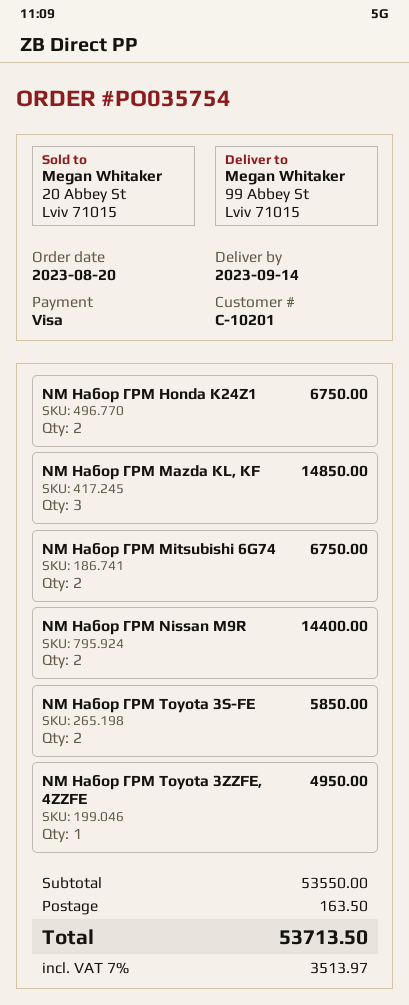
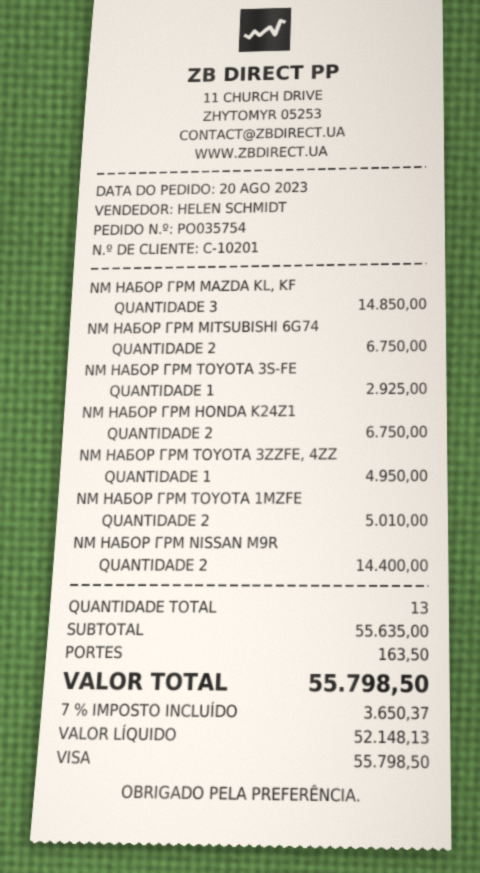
NM Набор ГРМ Toyota 3S-FE: 2 for 5850.00 -> 1 for 2925.00
NM НАБОР ГРМ TOYOTA 1MZFE: none -> 2 for 5010.00
subtotal: 53550.00 -> 55635.00
tax: 7% = 3513.97 -> 7% = 3650.37
total: 53713.50 -> 55798.50

